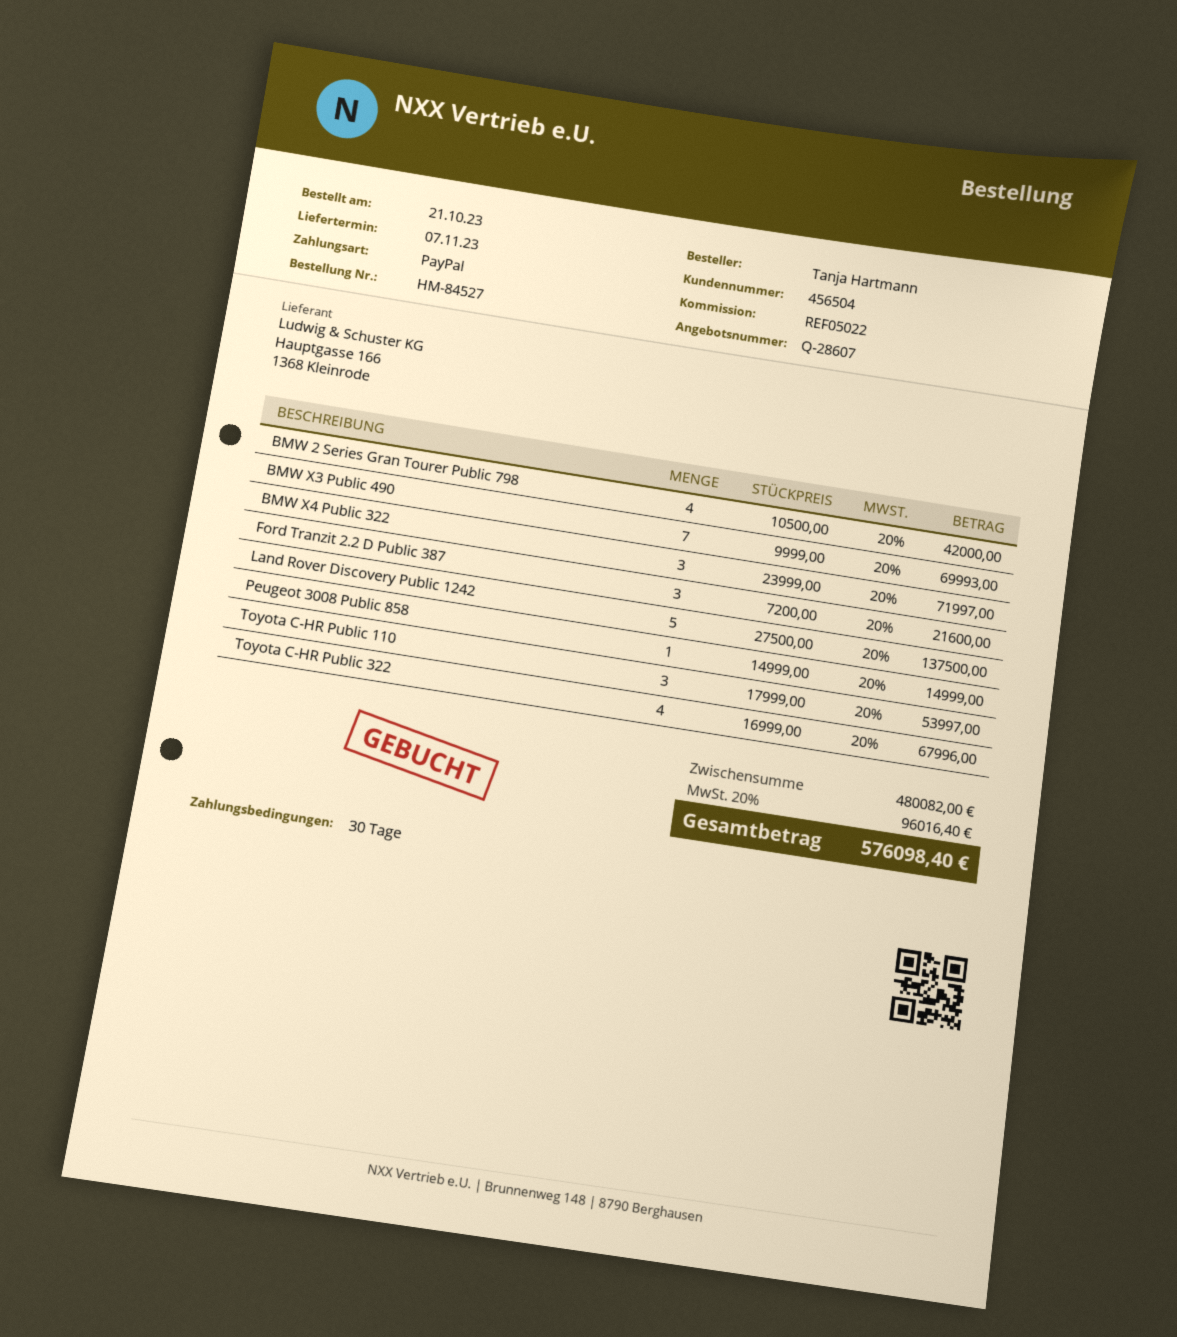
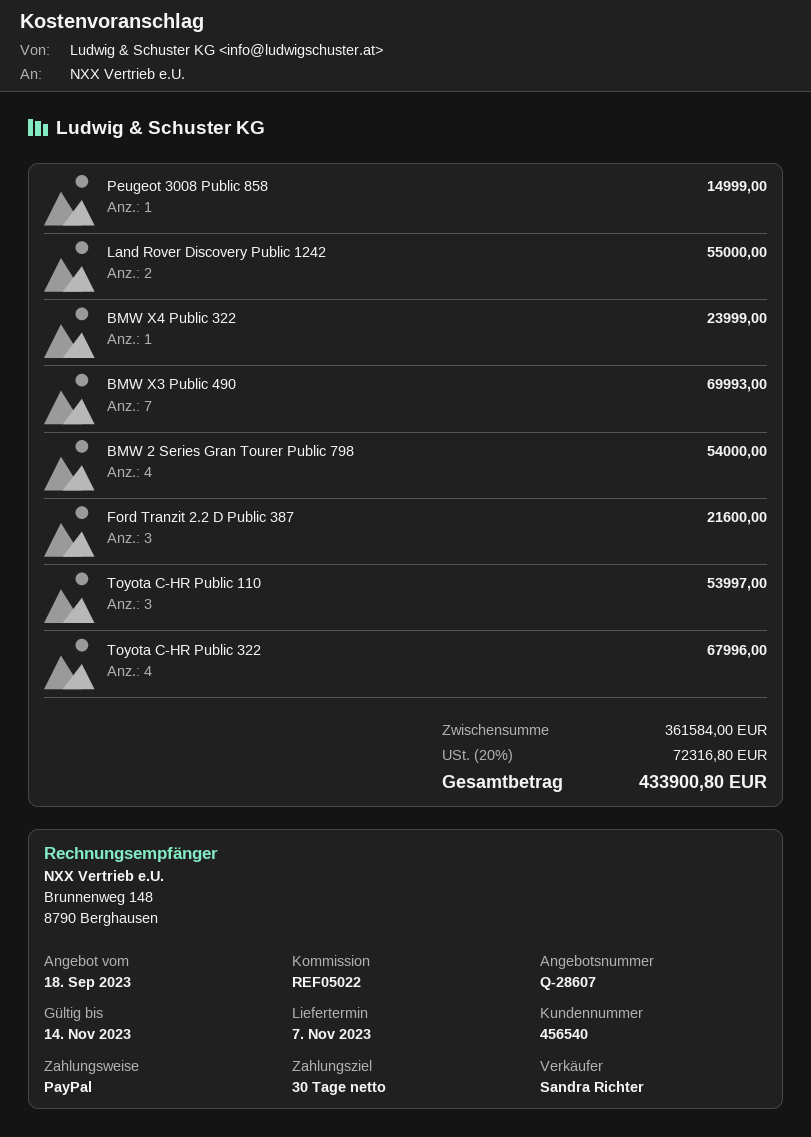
customer number: 456504 -> 456540
BMW 2 Series Gran Tourer Public 798: 4 for 42000.00 -> 4 for 54000.00
BMW X4 Public 322: 3 for 71997.00 -> 1 for 23999.00
Land Rover Discovery Public 1242: 5 for 137500.00 -> 2 for 55000.00
subtotal: 480082.00 -> 361584.00
tax: 20% = 96016.40 -> 20% = 72316.80
total: 576098.40 -> 433900.80

